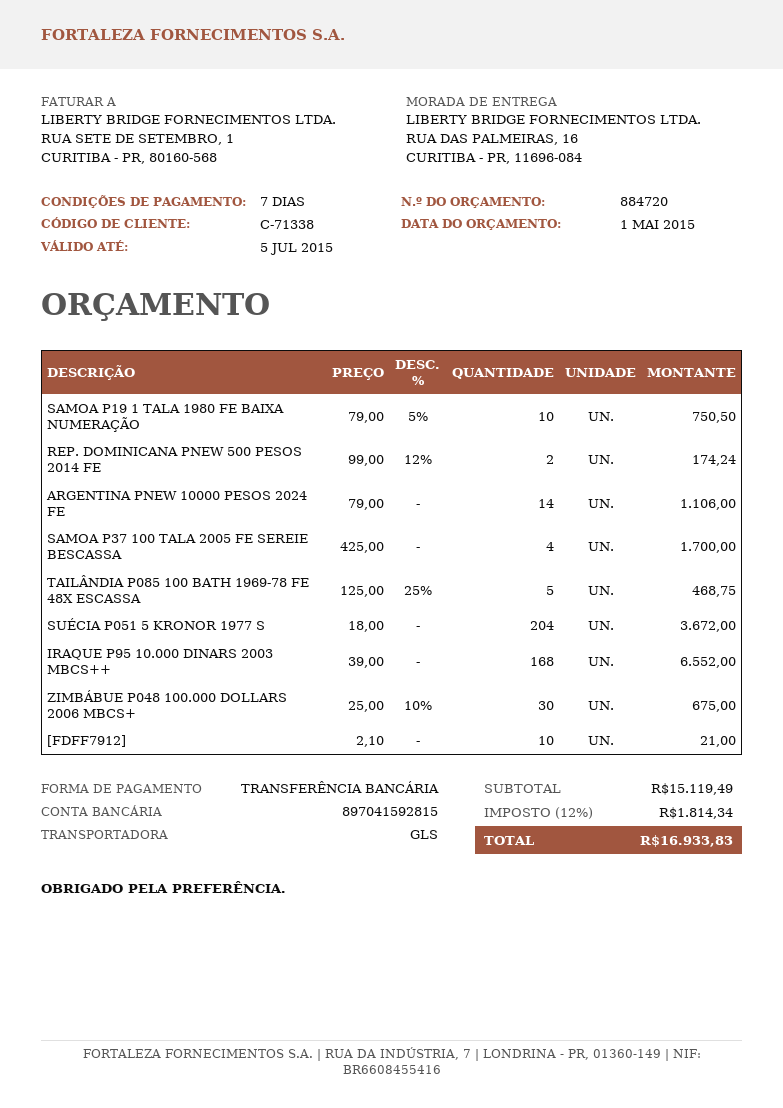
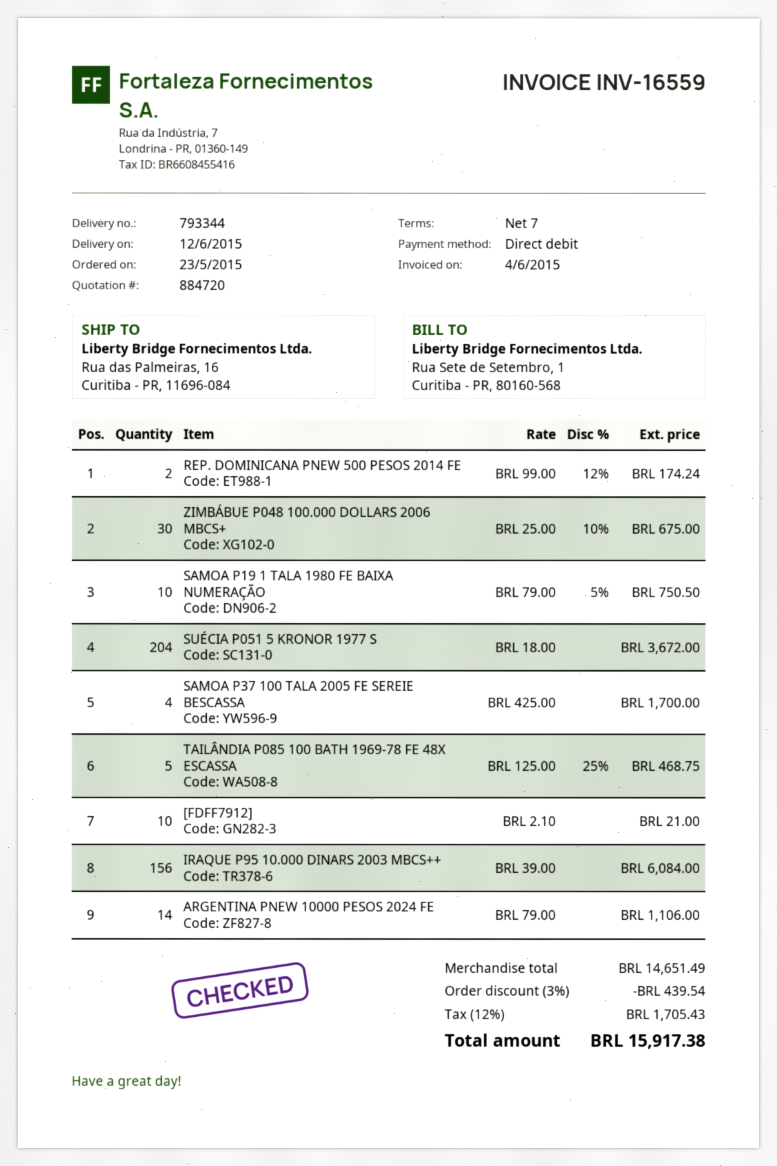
payment method: bank transfer -> direct debit
IRAQUE P95 10.000 DINARS 2003 MBCS++: 168 x 39.00 = 6552.00 -> 156 x 39.00 = 6084.00
subtotal: 15119.49 -> 14651.49
discount: none -> 3% = 439.54
tax: 12% = 1814.34 -> 12% = 1705.43
total: 16933.83 -> 15917.38

